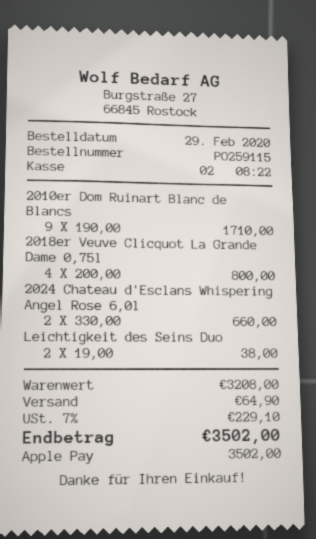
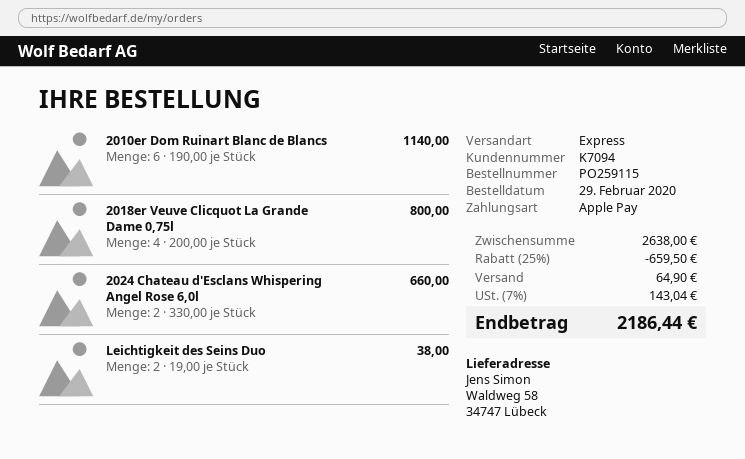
2010er Dom Ruinart Blanc de Blancs: 9 x 190.00 = 1710.00 -> 6 x 190.00 = 1140.00
subtotal: 3208.00 -> 2638.00
discount: none -> 25% = 659.50
tax: 7% = 229.10 -> 7% = 143.04
total: 3502.00 -> 2186.44

